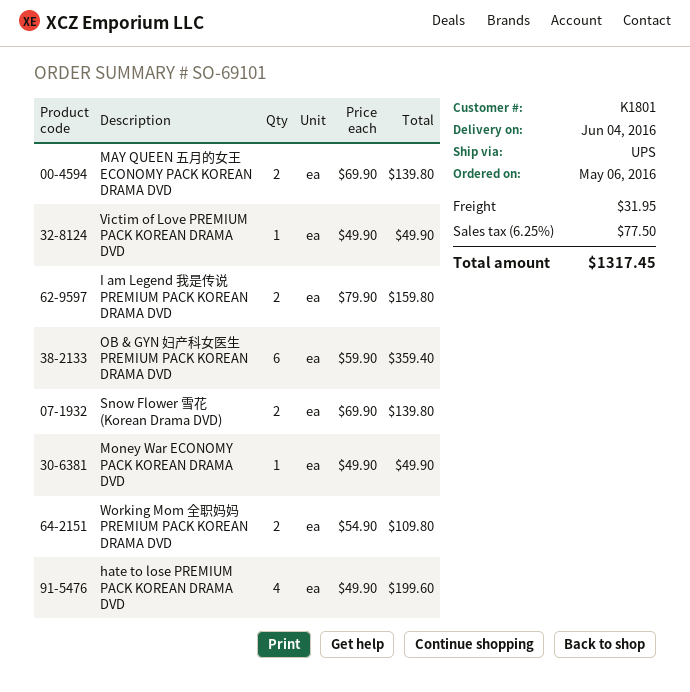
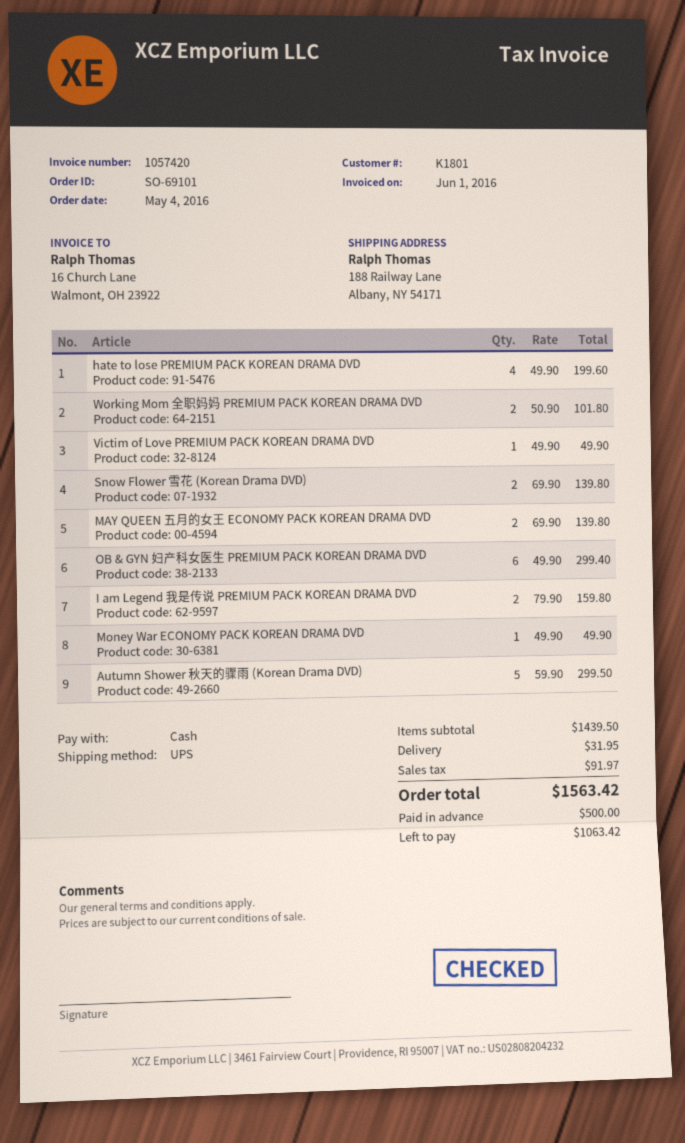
order date: 2016-05-06 -> 2016-05-04
OB & GYN 妇产科女医生 PREMIUM PACK KOREAN DRAMA DVD: 6 x 59.90 = 359.40 -> 6 x 49.90 = 299.40
Working Mom 全职妈妈 PREMIUM PACK KOREAN DRAMA DVD: 2 x 54.90 = 109.80 -> 2 x 50.90 = 101.80
Autumn Shower 秋天的骤雨 (Korean Drama DVD): none -> 5 x 59.90 = 299.50
tax: 77.50 -> 91.97
total: 1317.45 -> 1563.42

